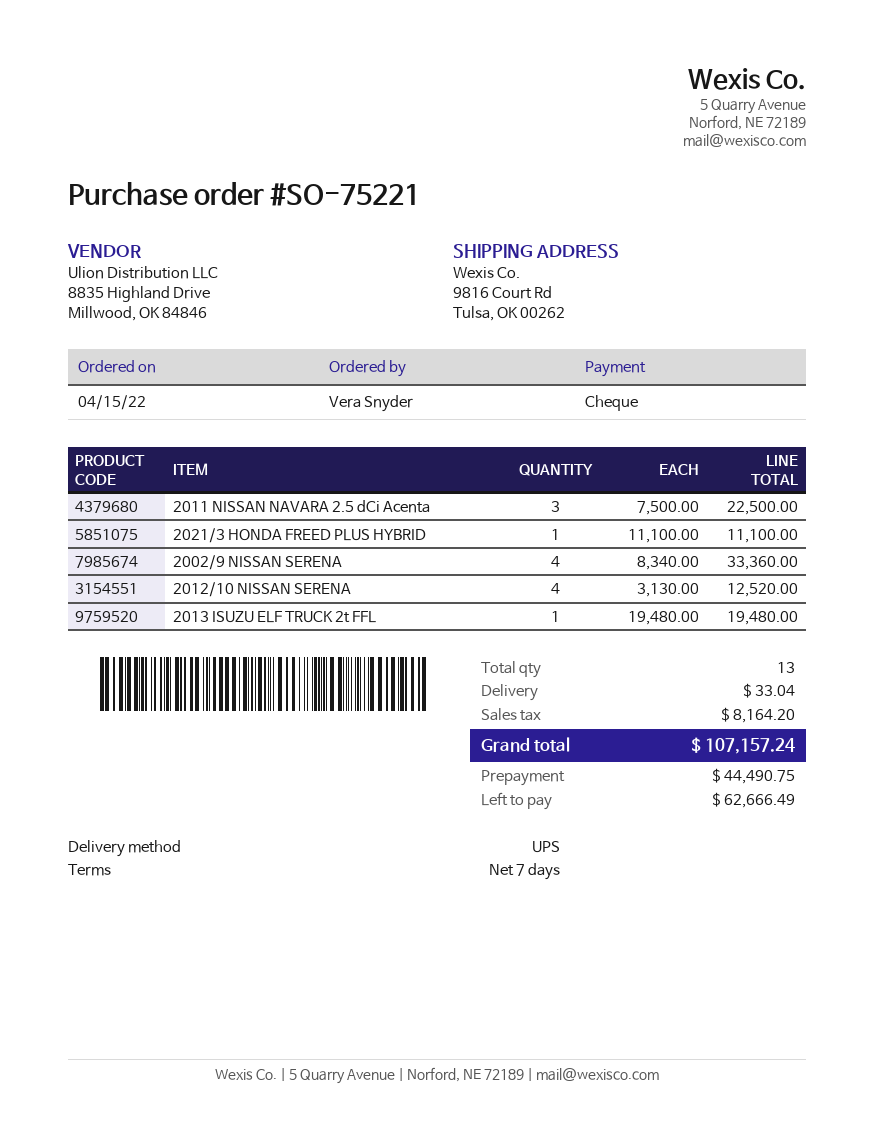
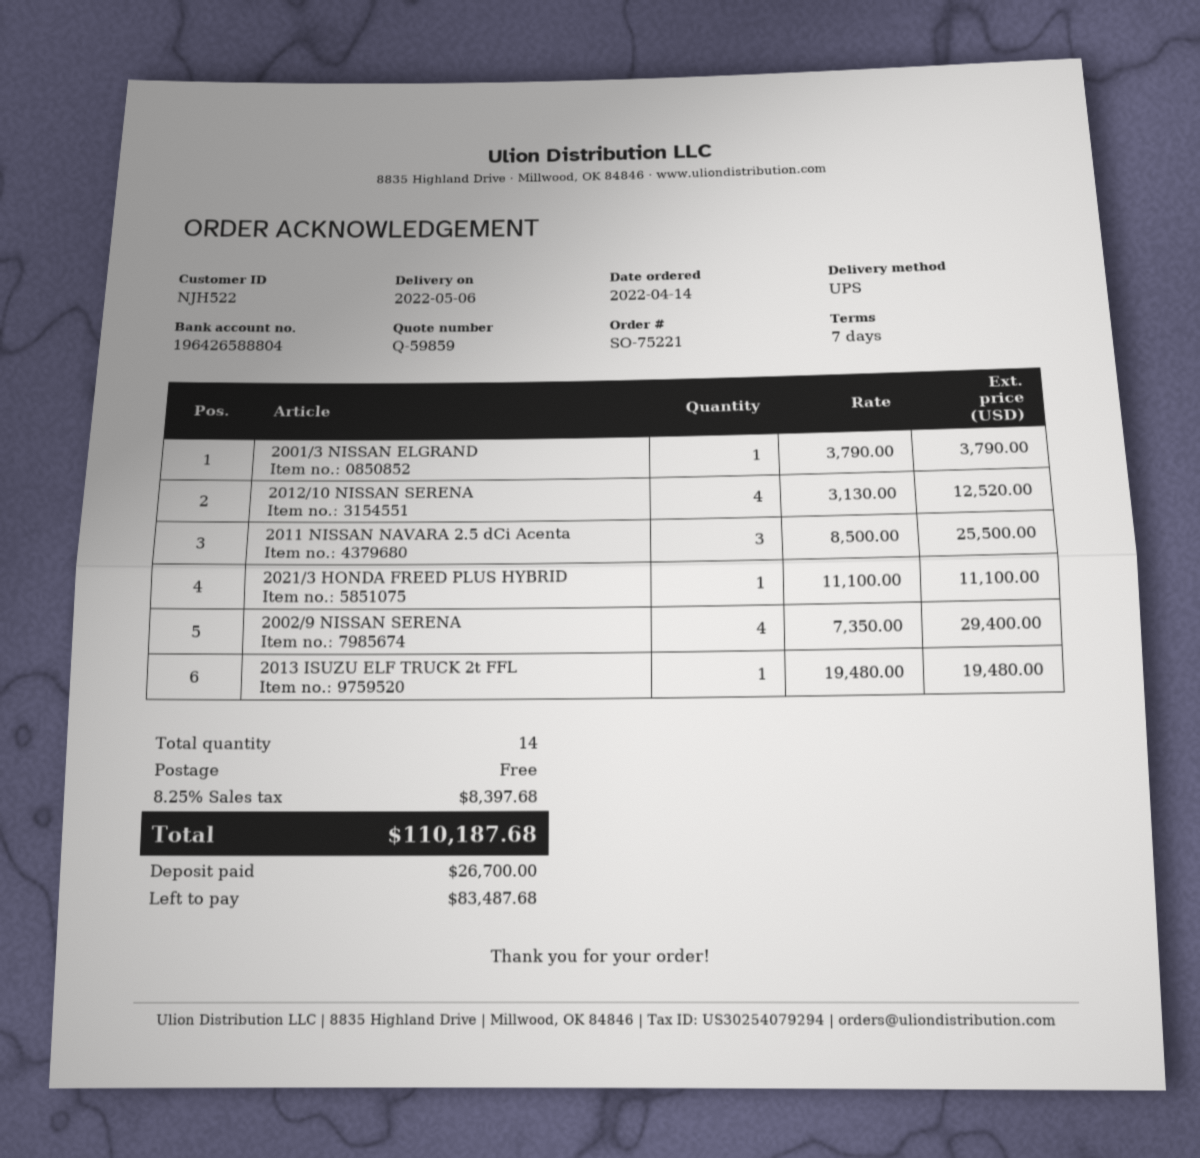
order date: 2022-04-15 -> 2022-04-14
2011 NISSAN NAVARA 2.5 dCi Acenta: 3 x 7500.00 = 22500.00 -> 3 x 8500.00 = 25500.00
2002/9 NISSAN SERENA: 4 x 8340.00 = 33360.00 -> 4 x 7350.00 = 29400.00
2001/3 NISSAN ELGRAND: none -> 1 x 3790.00 = 3790.00
total quantity: 13 -> 14
shipping: 33.04 -> 0.00
tax: 8164.20 -> 8397.68
total: 107157.24 -> 110187.68
deposit: 44490.75 -> 26700.00
balance: 62666.49 -> 83487.68

